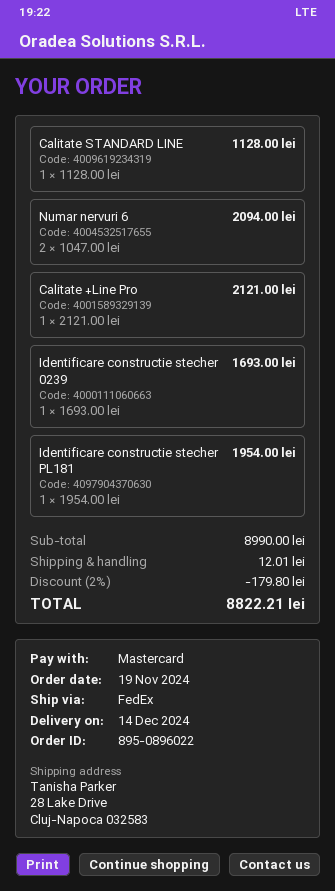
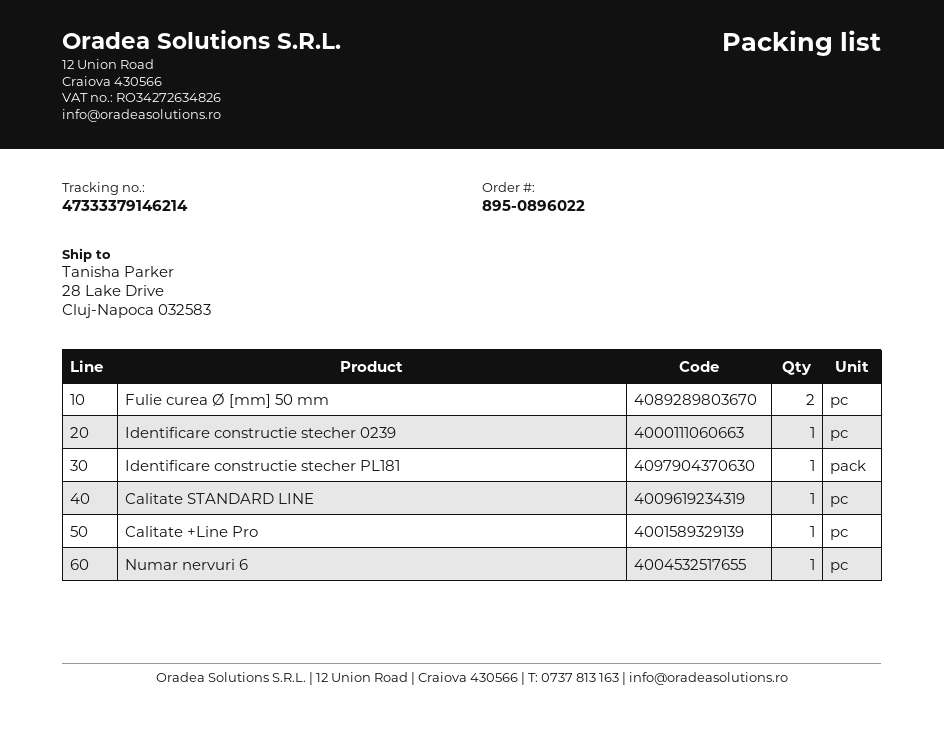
Numar nervuri 6: 2 -> 1
Fulie curea Ø [mm] 50 mm: none -> 2

